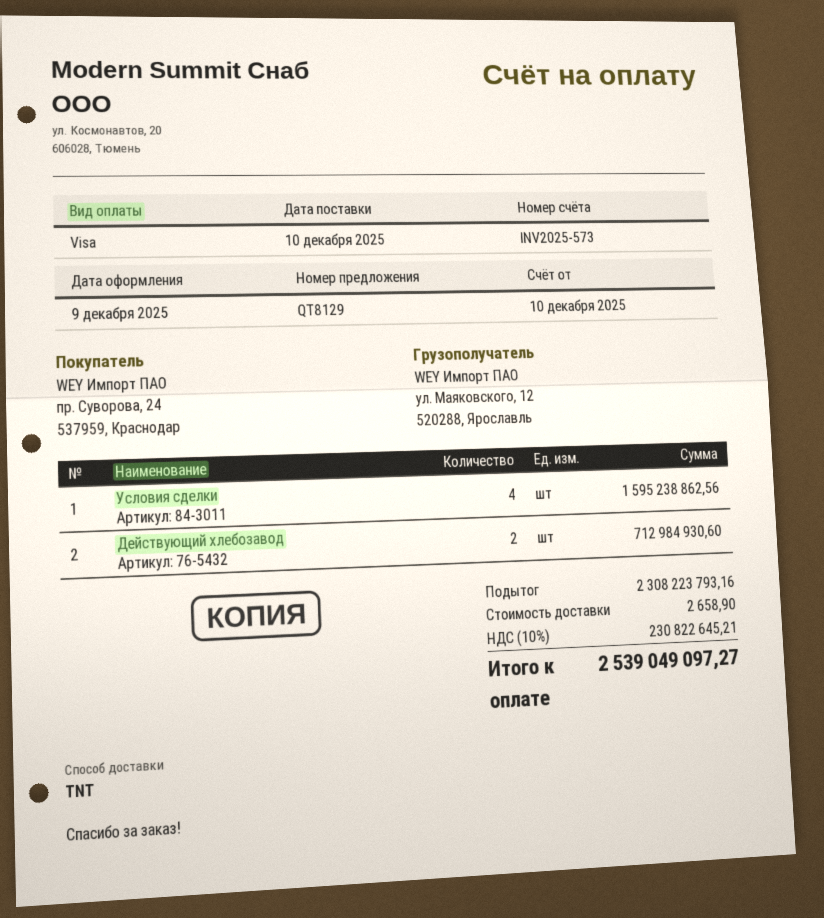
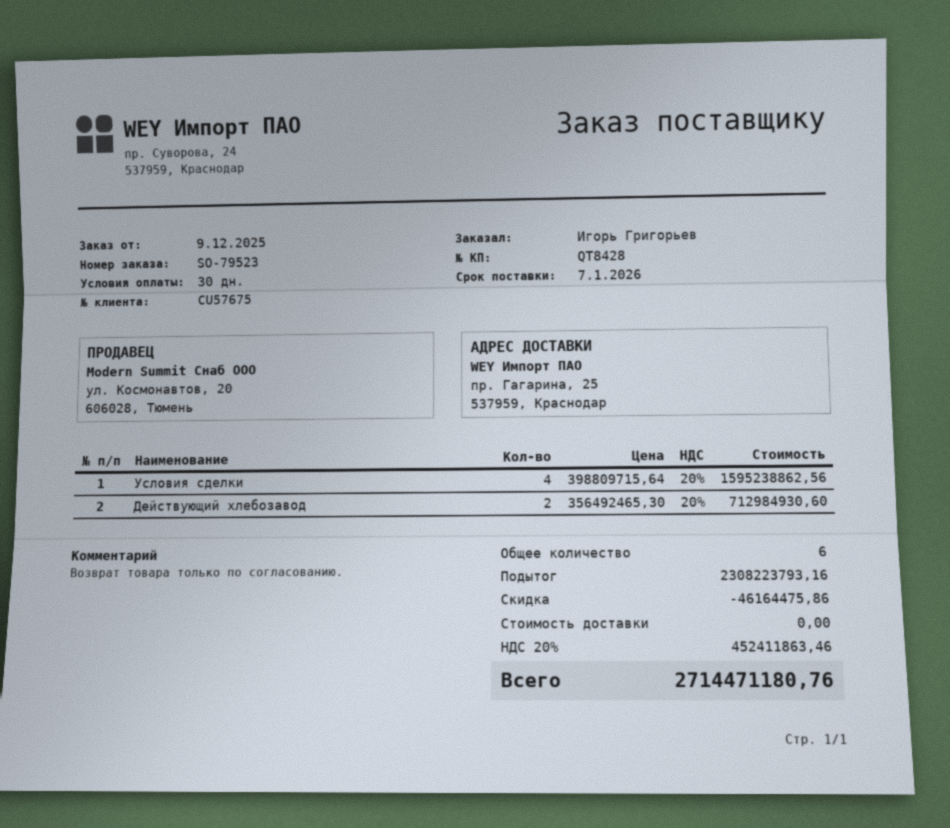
quote number: QT8129 -> QT8428
delivery date: 2025-12-10 -> 2026-01-07
ship to: ул. Маяковского, 12, 520288, Ярославль -> пр. Гагарина, 25, 537959, Краснодар
discount: none -> 46164475.86
shipping: 2658.90 -> 0.00
tax: 10% = 230822645.21 -> 20% = 452411863.46
total: 2539049097.27 -> 2714471180.76

